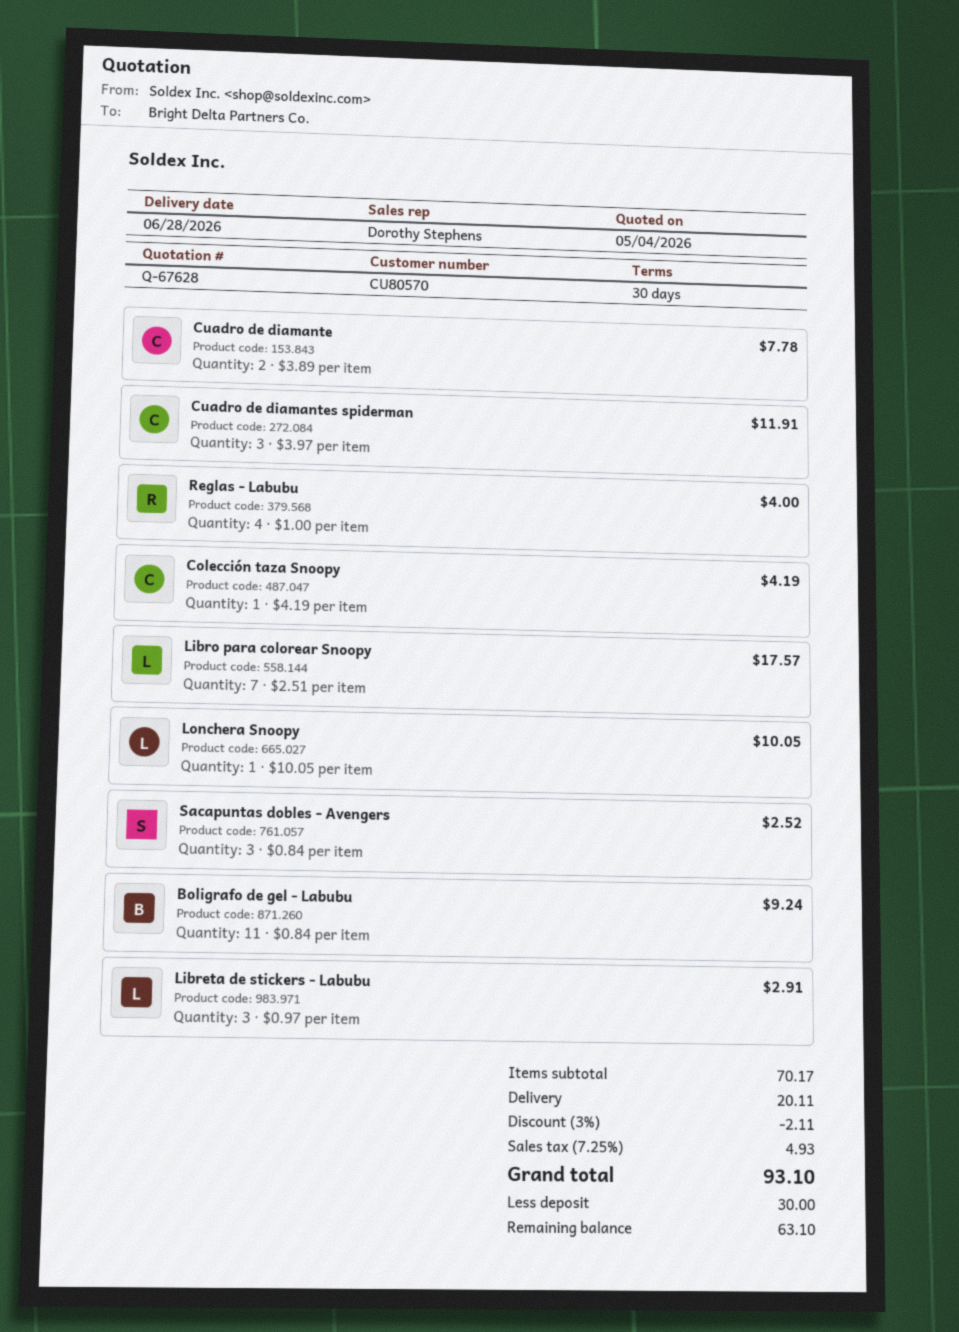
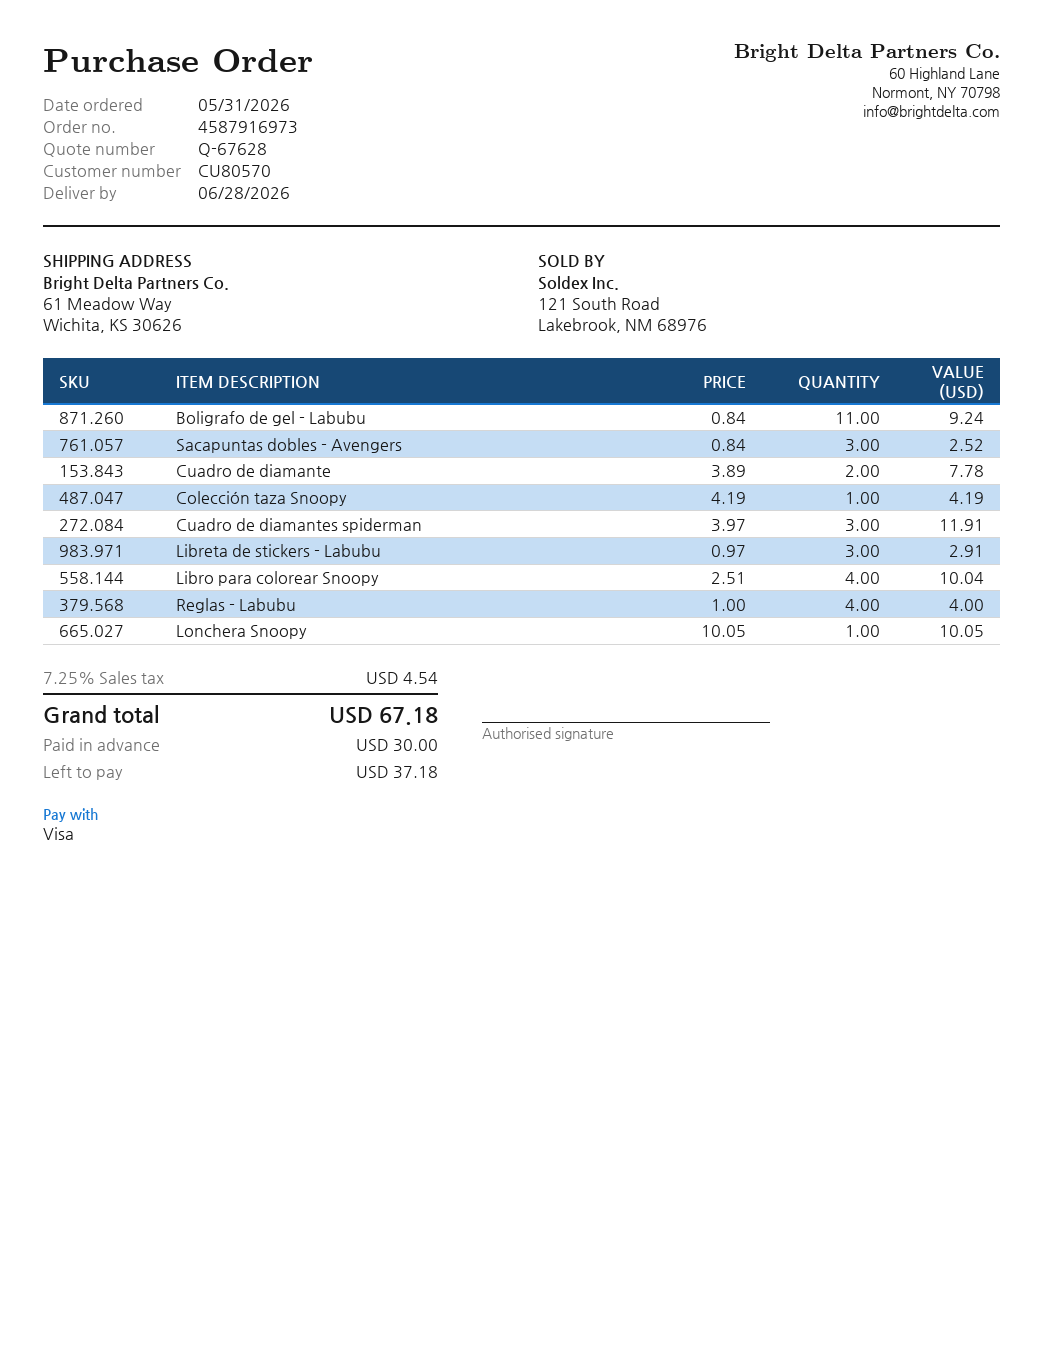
Libro para colorear Snoopy: 7 x 2.51 = 17.57 -> 4 x 2.51 = 10.04
discount: 3% = 2.11 -> none
shipping: 20.11 -> none
tax: 7.25% = 4.93 -> 7.25% = 4.54
total: 93.10 -> 67.18
balance: 63.10 -> 37.18

